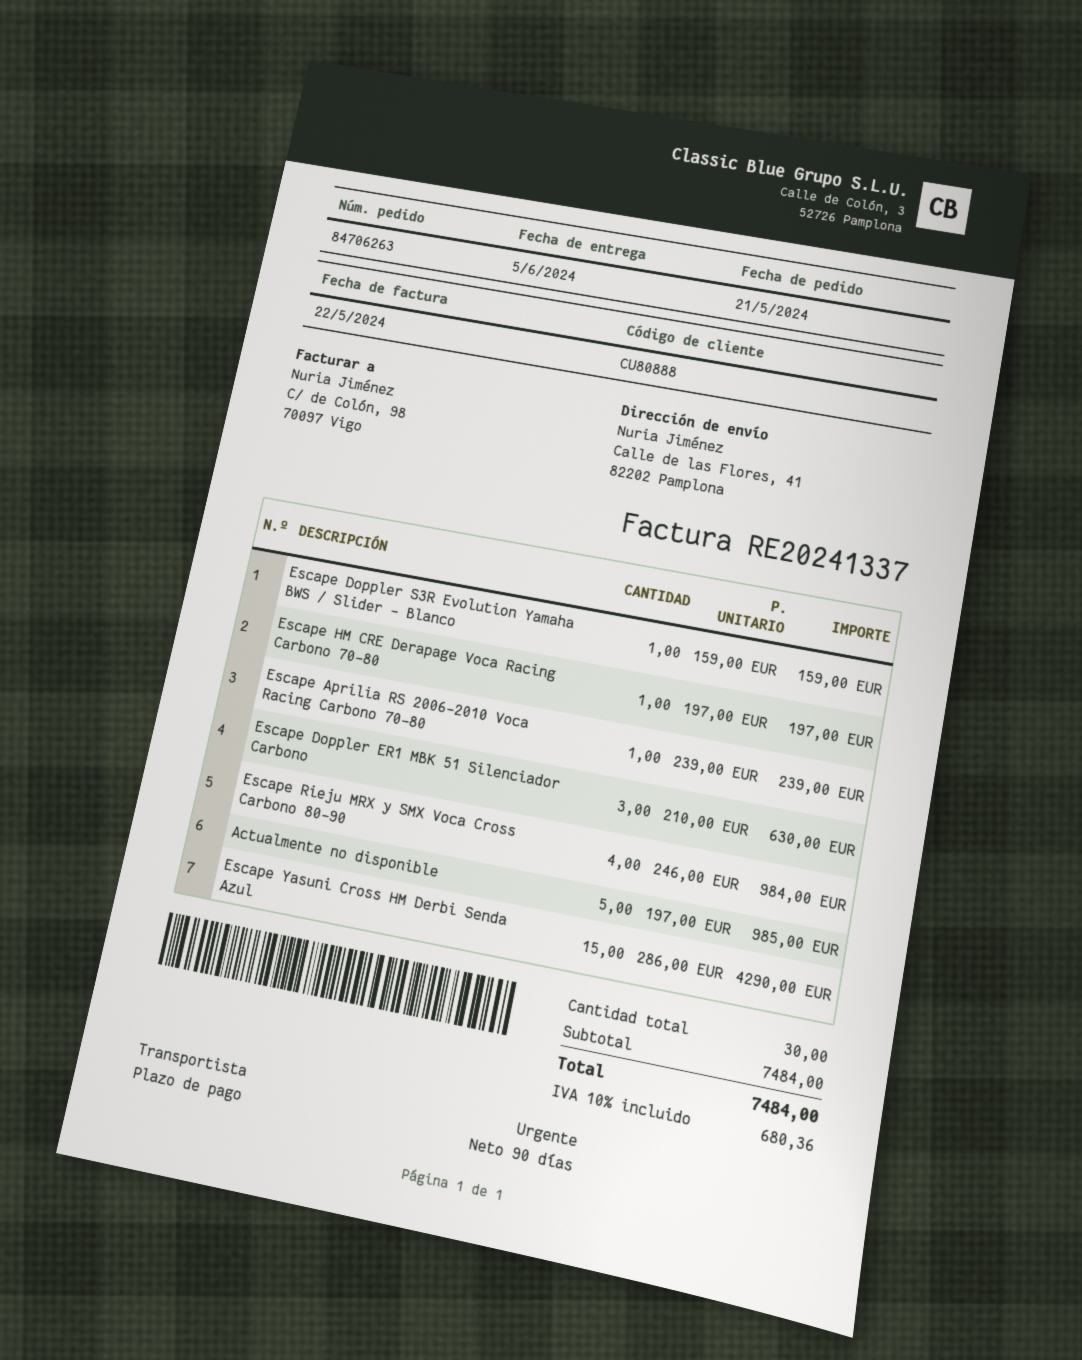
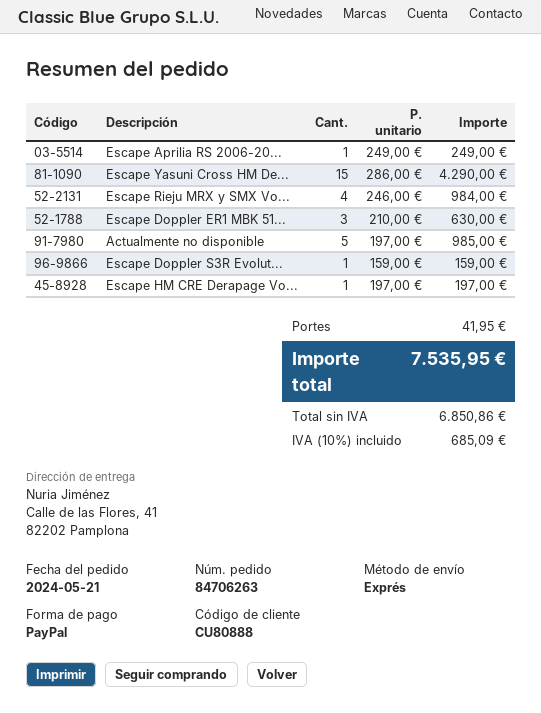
Escape Aprilia RS 2006-2010 Voca Racing Carbono 70-80: 1 x 239.00 = 239.00 -> 1 x 249.00 = 249.00
shipping: none -> 41.95
tax: 10% = 680.36 -> 10% = 685.09
total: 7484.00 -> 7535.95

